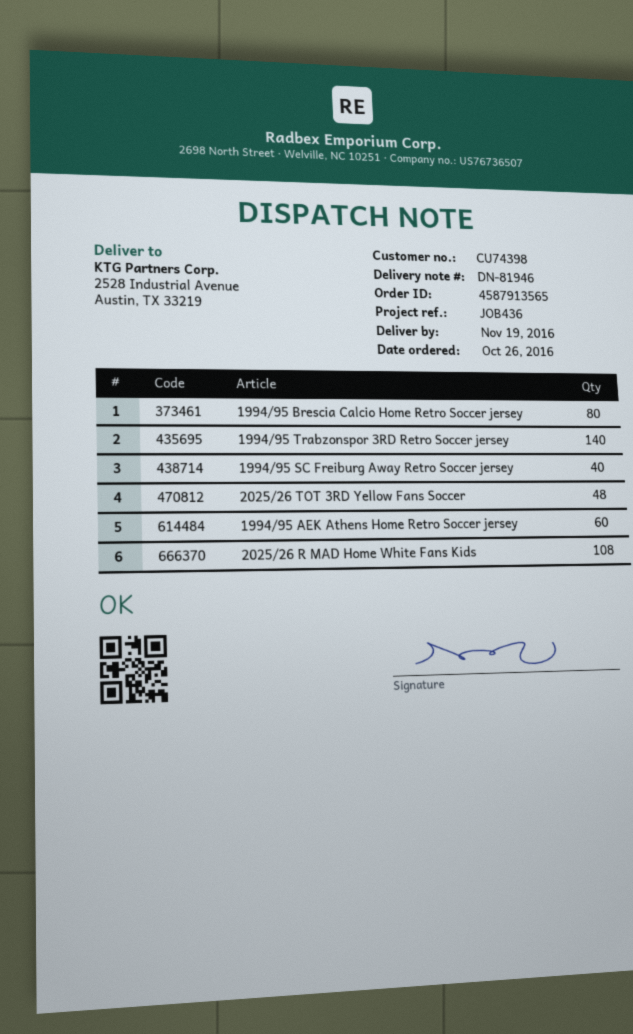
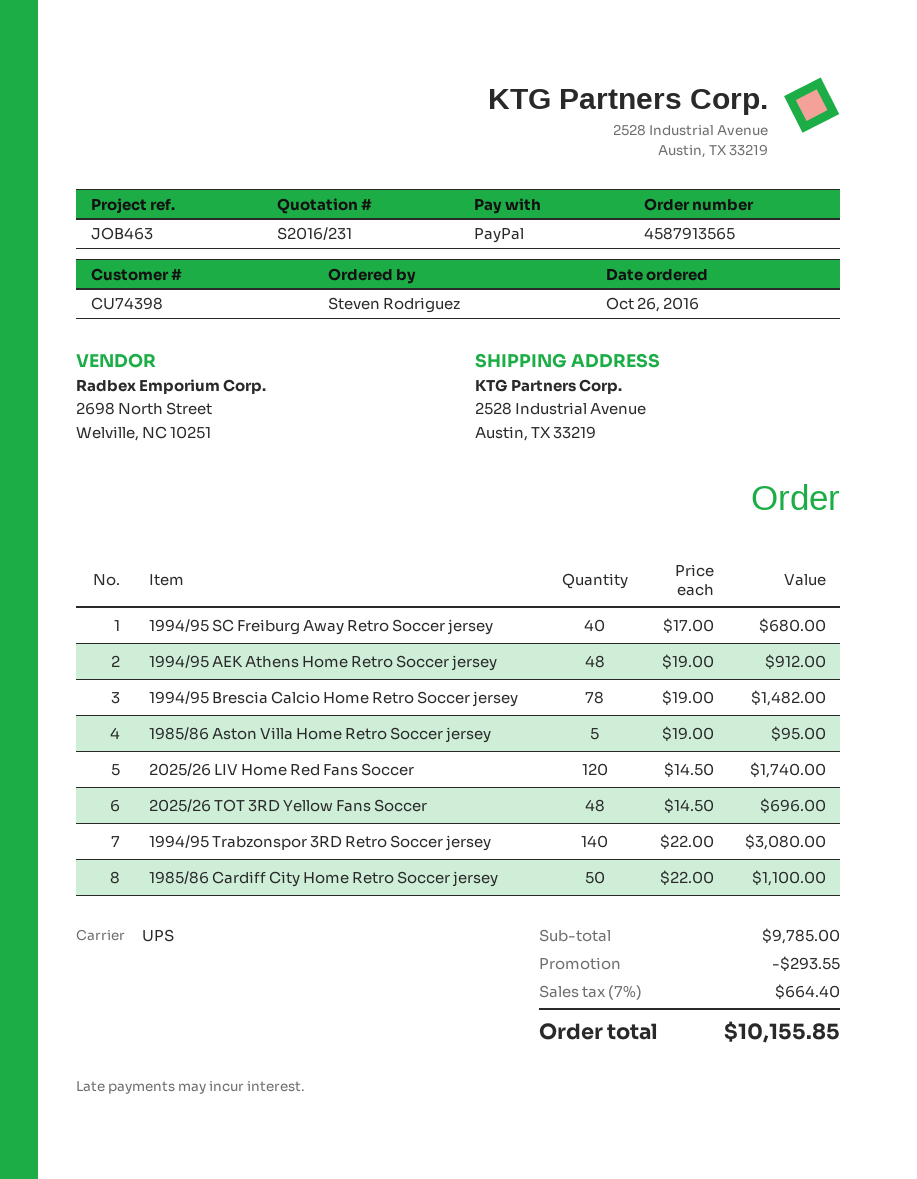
reference: JOB436 -> JOB463
1994/95 Brescia Calcio Home Retro Soccer jersey: 80 -> 78
1994/95 AEK Athens Home Retro Soccer jersey: 60 -> 48
2025/26 R MAD Home White Fans Kids: 108 -> none
1985/86 Aston Villa Home Retro Soccer jersey: none -> 5
2025/26 LIV Home Red Fans Soccer: none -> 120
1985/86 Cardiff City Home Retro Soccer jersey: none -> 50

